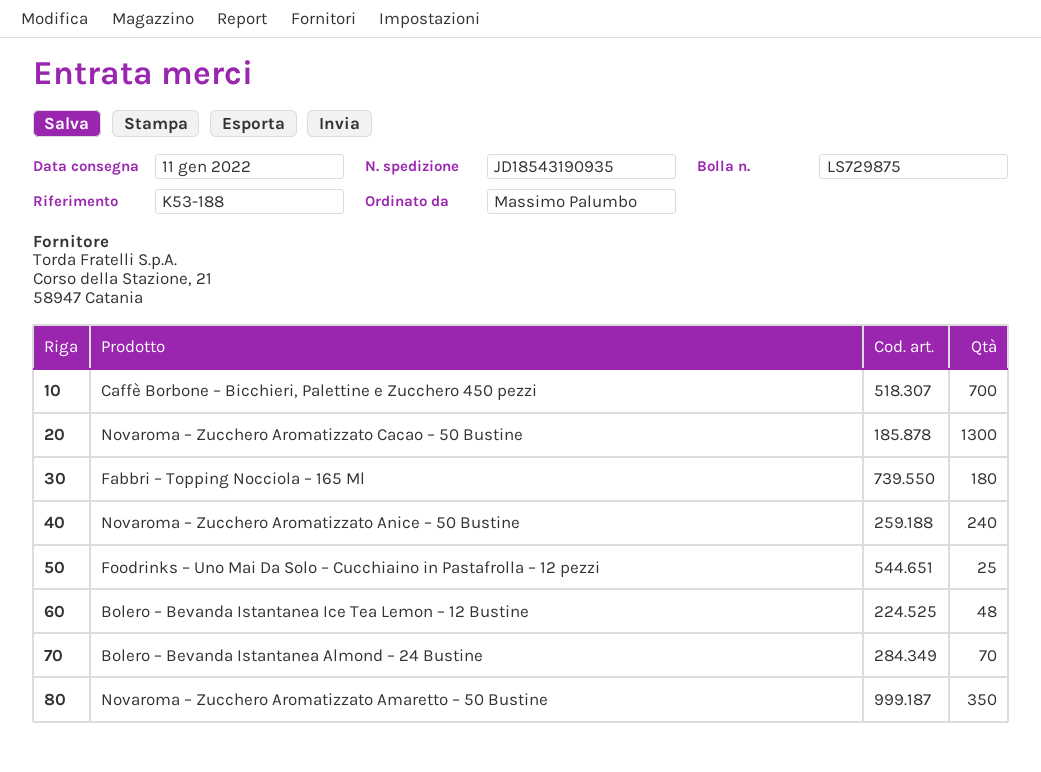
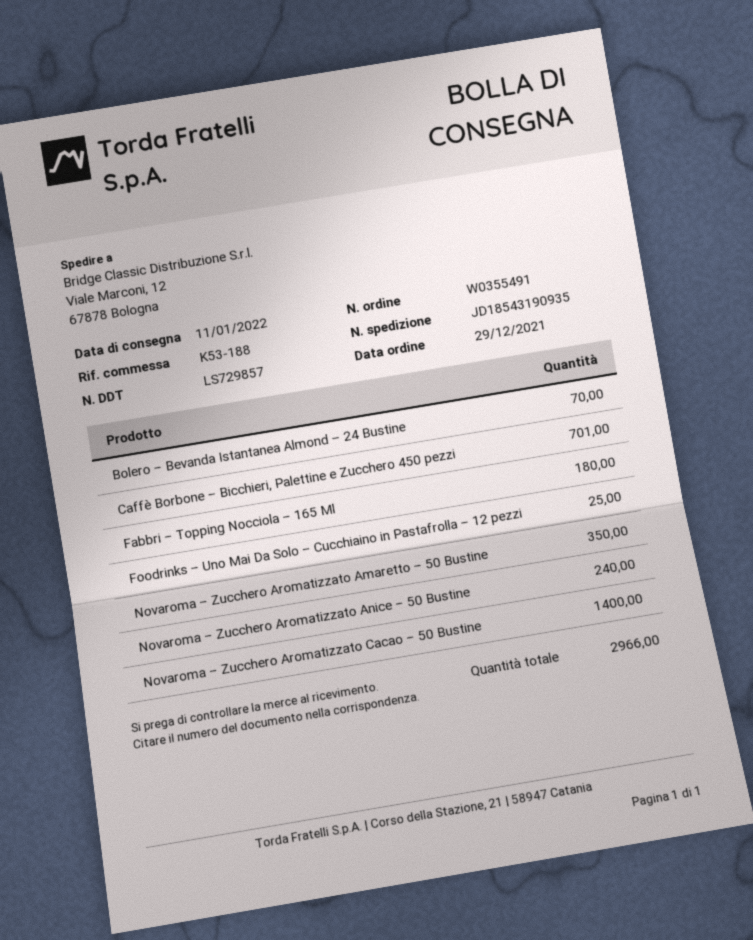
delivery note number: LS729875 -> LS729857
Caffè Borbone – Bicchieri, Palettine e Zucchero 450 pezzi: 700 -> 701
Novaroma – Zucchero Aromatizzato Cacao – 50 Bustine: 1300 -> 1400
Bolero – Bevanda Istantanea Ice Tea Lemon – 12 Bustine: 48 -> none

